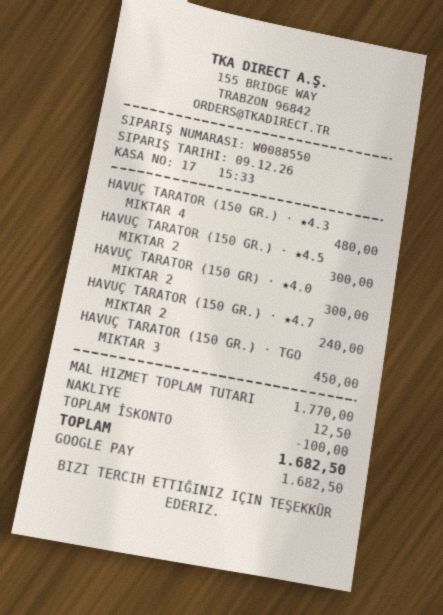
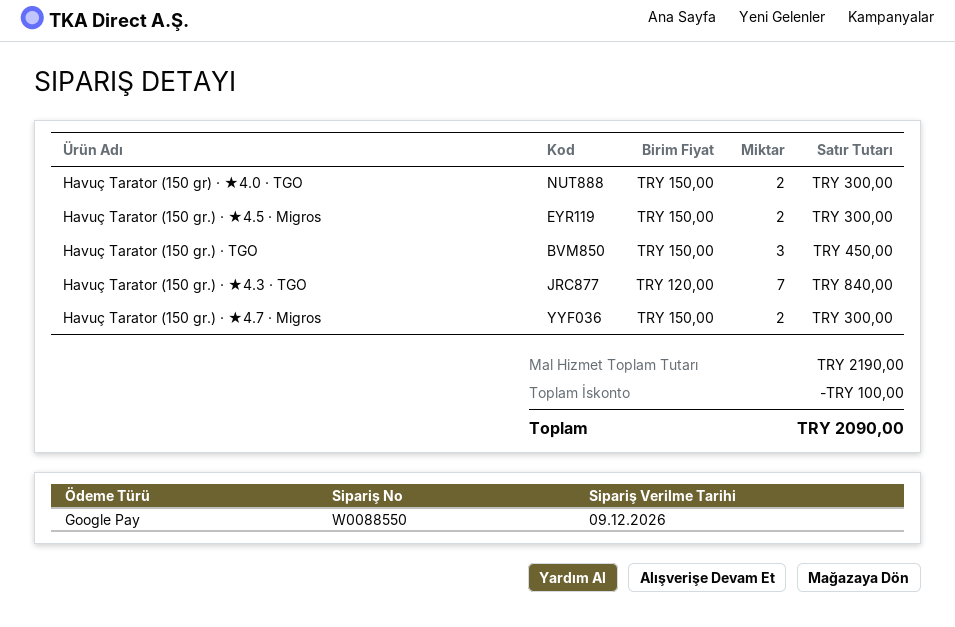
HAVUÇ TARATOR (150 GR.) · ★4.3: 4 for 480.00 -> 7 for 840.00
HAVUÇ TARATOR (150 GR.) · ★4.7: 2 for 240.00 -> 2 for 300.00
subtotal: 1770.00 -> 2190.00
shipping: 12.50 -> none
total: 1682.50 -> 2090.00

